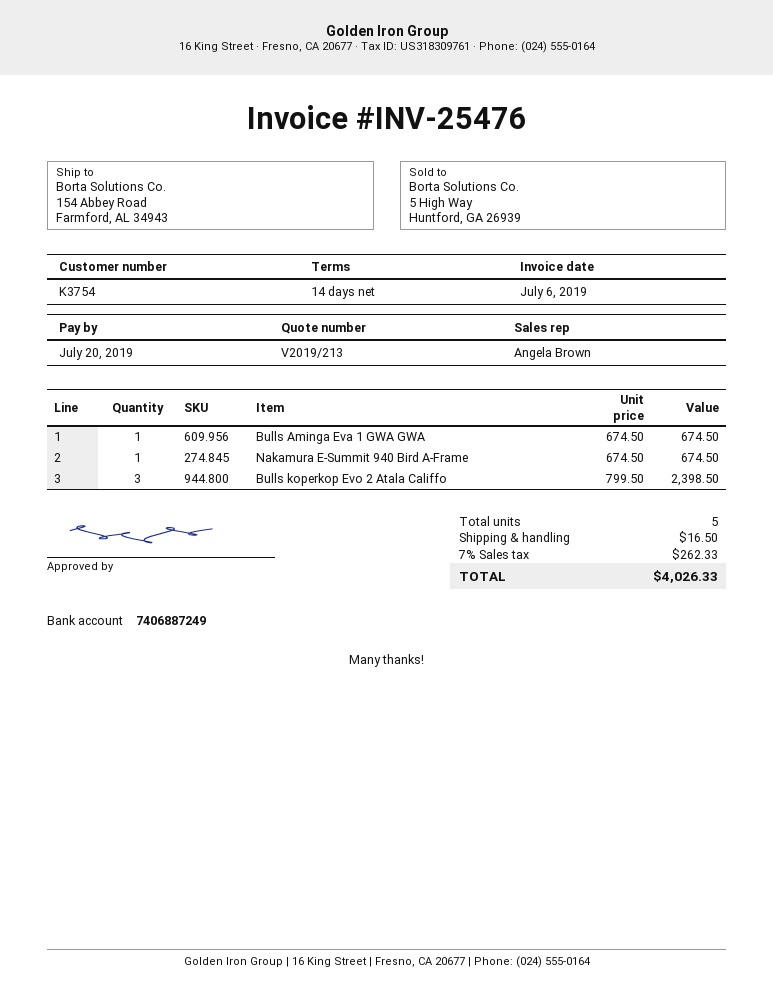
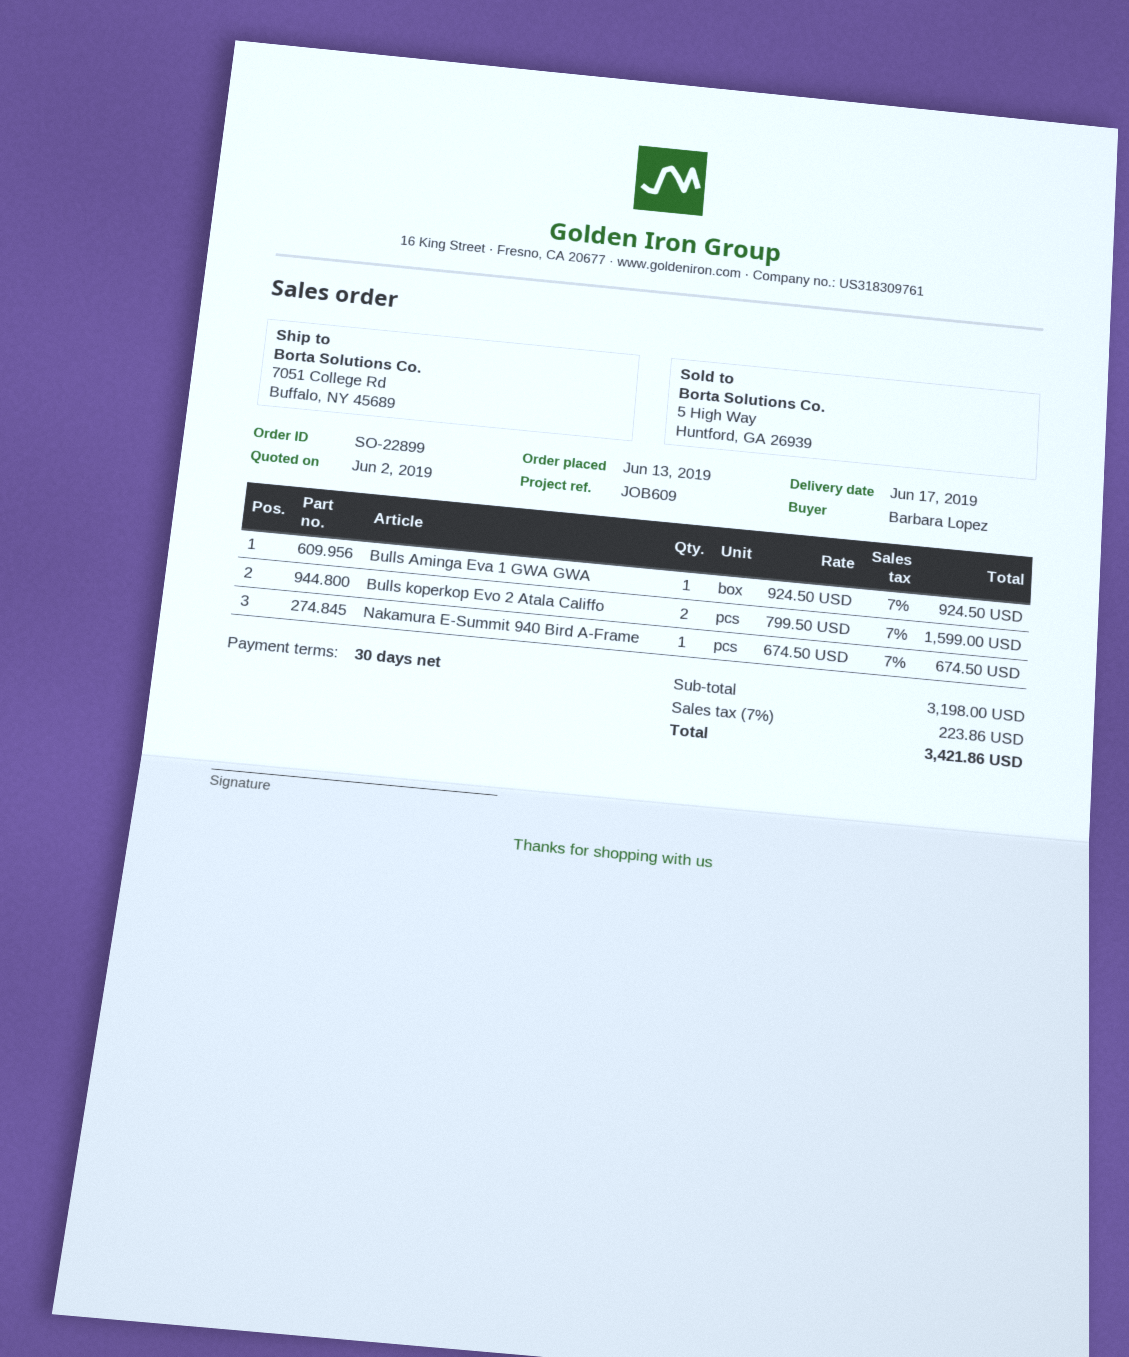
payment terms: 14 days -> 30 days
ship to: 154 Abbey Road, Farmford, AL 34943 -> 7051 College Rd, Buffalo, NY 45689
Bulls Aminga Eva 1 GWA GWA: 1 x 674.50 = 674.50 -> 1 x 924.50 = 924.50
Bulls koperkop Evo 2 Atala Califfo: 3 x 799.50 = 2398.50 -> 2 x 799.50 = 1599.00
shipping: 16.50 -> none
tax: 7% = 262.33 -> 7% = 223.86
total: 4026.33 -> 3421.86

